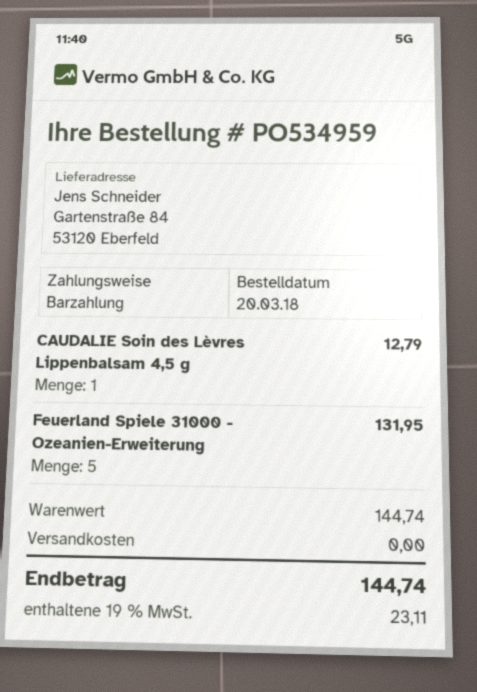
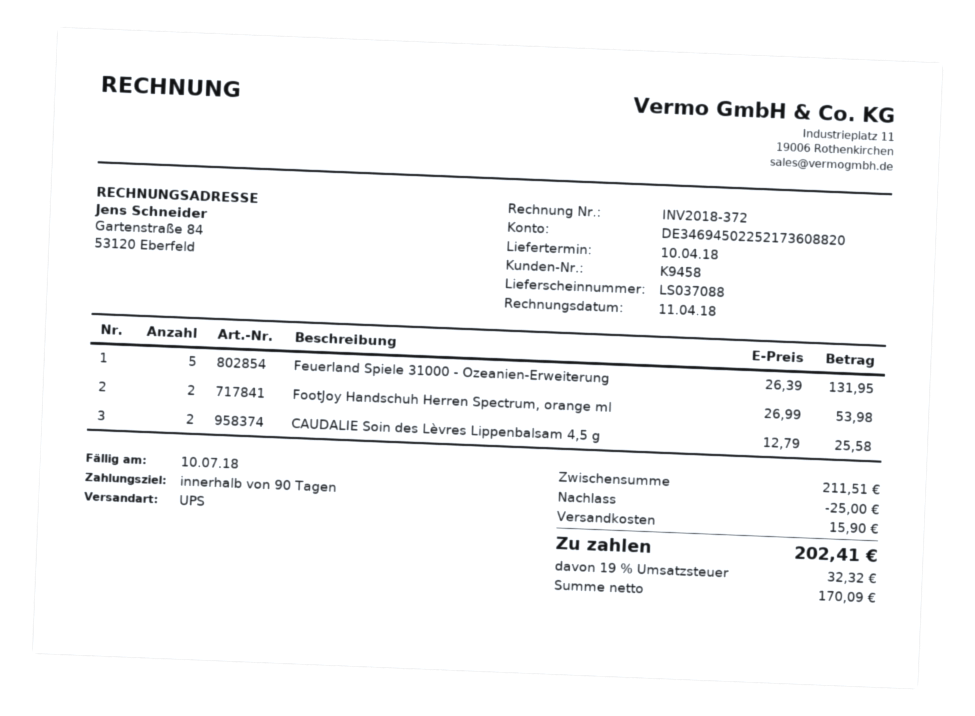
CAUDALIE Soin des Lèvres Lippenbalsam 4,5 g: 1 for 12.79 -> 2 for 25.58
FootJoy Handschuh Herren Spectrum, orange ml: none -> 2 for 53.98
subtotal: 144.74 -> 211.51
discount: none -> 25.00
shipping: 0.00 -> 15.90
tax: 19% = 23.11 -> 19% = 32.32
total: 144.74 -> 202.41

